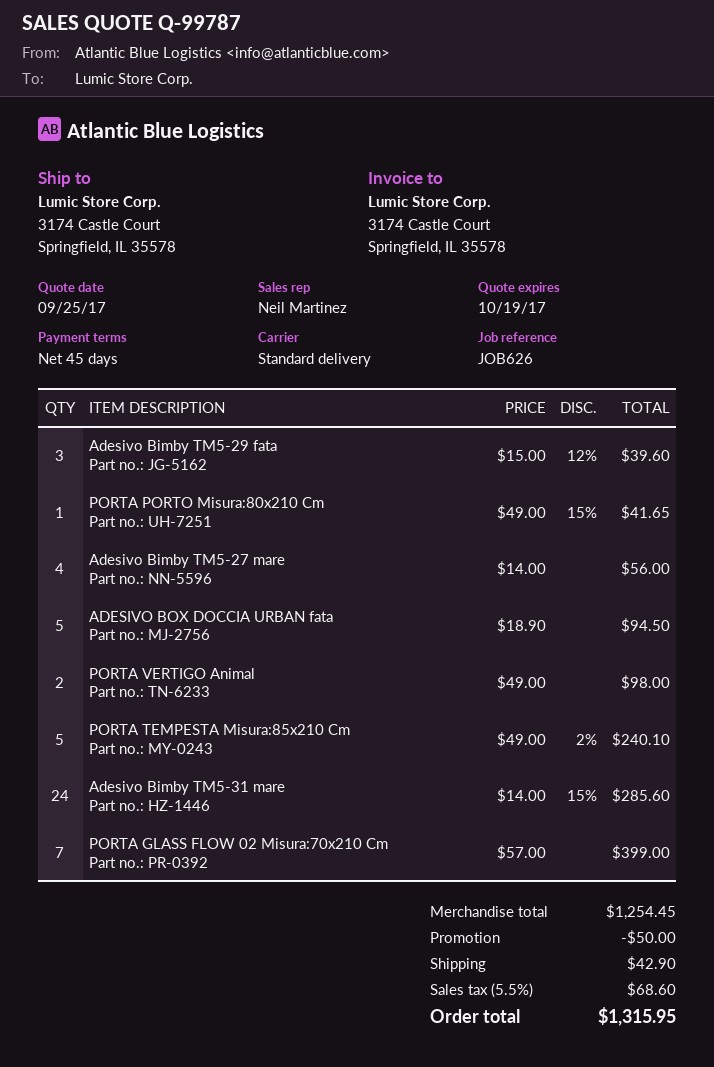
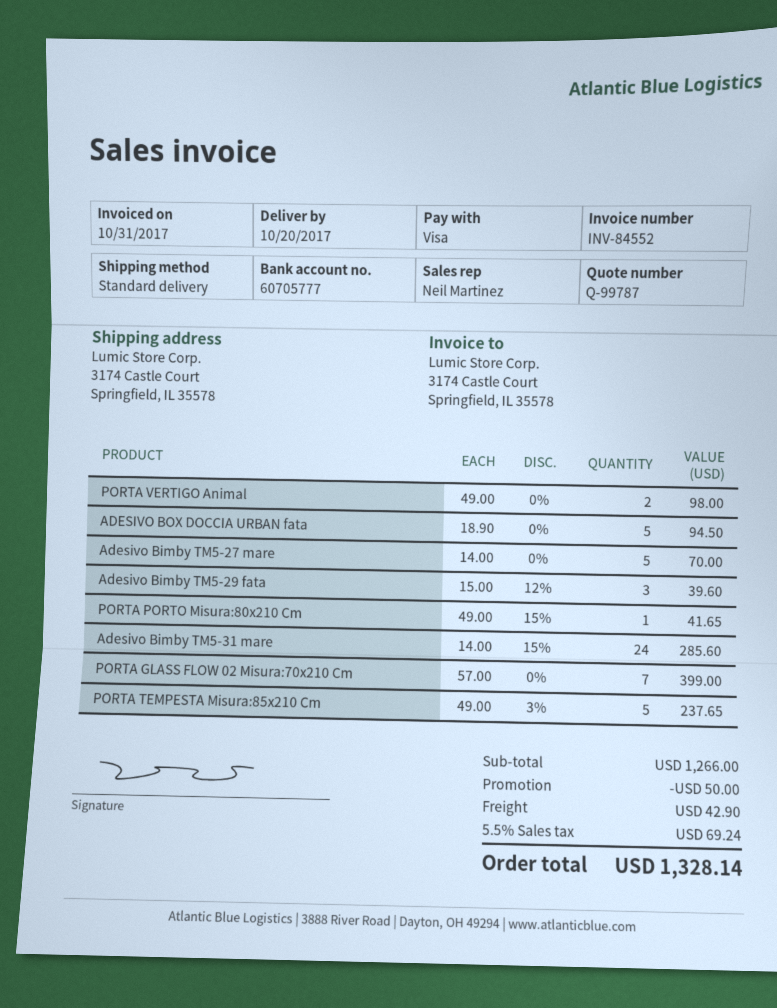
Adesivo Bimby TM5-27 mare: 4 x 14.00 = 56.00 -> 5 x 14.00 = 70.00
PORTA TEMPESTA Misura:85x210 Cm: 5 x 49.00 - 2% = 240.10 -> 5 x 49.00 - 3% = 237.65
subtotal: 1254.45 -> 1266.00
tax: 5.5% = 68.60 -> 5.5% = 69.24
total: 1315.95 -> 1328.14

